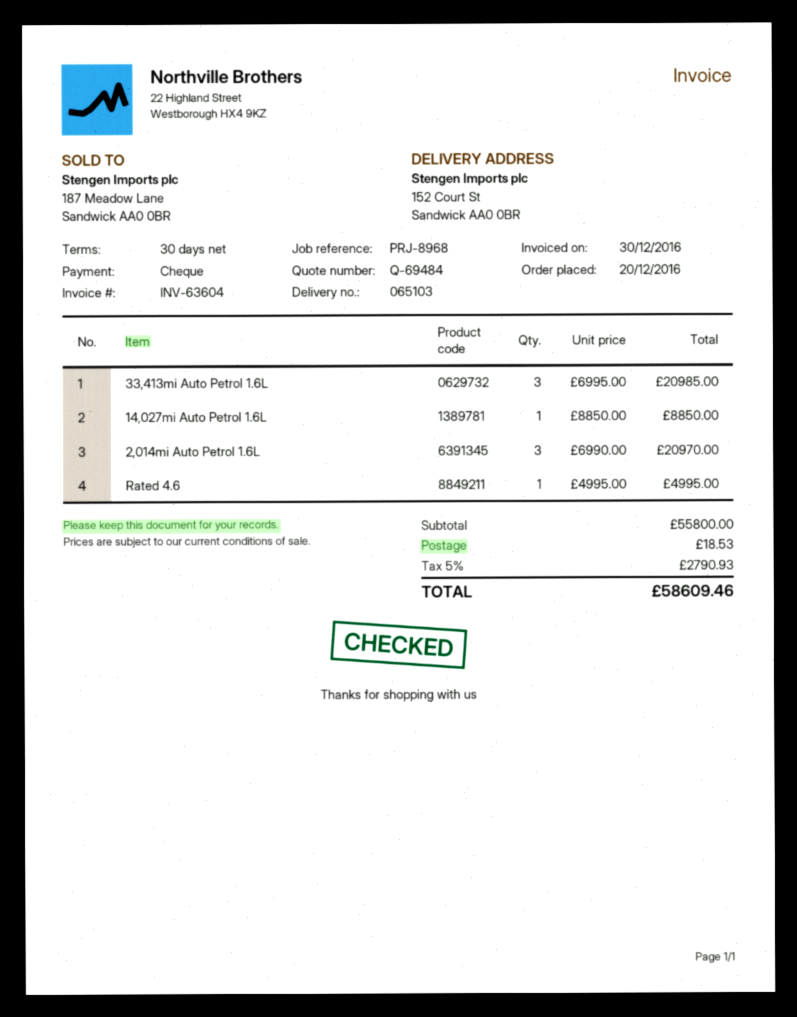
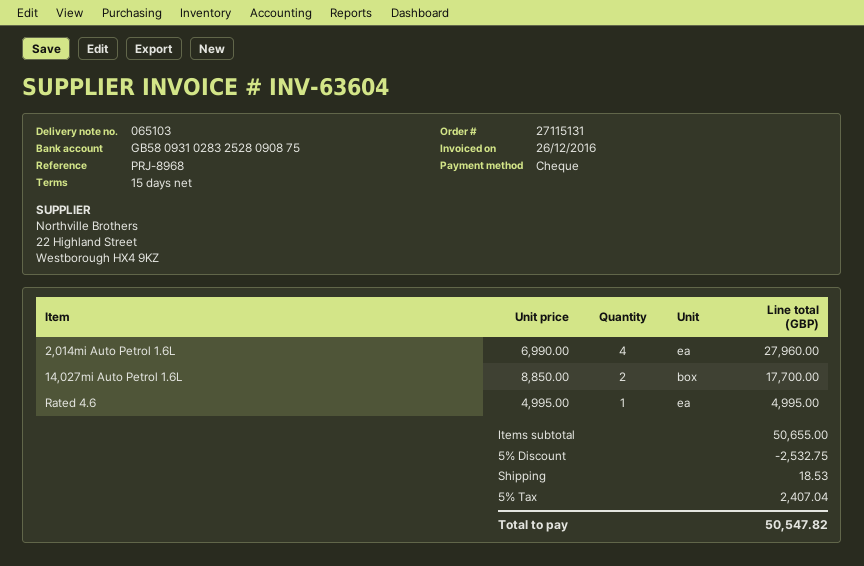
invoice date: 2016-12-30 -> 2016-12-26
payment terms: 30 days -> 15 days
33,413mi Auto Petrol 1.6L: 3 x 6995.00 = 20985.00 -> none
14,027mi Auto Petrol 1.6L: 1 x 8850.00 = 8850.00 -> 2 x 8850.00 = 17700.00
2,014mi Auto Petrol 1.6L: 3 x 6990.00 = 20970.00 -> 4 x 6990.00 = 27960.00
subtotal: 55800.00 -> 50655.00
discount: none -> 5% = 2532.75
tax: 5% = 2790.93 -> 5% = 2407.04
total: 58609.46 -> 50547.82

